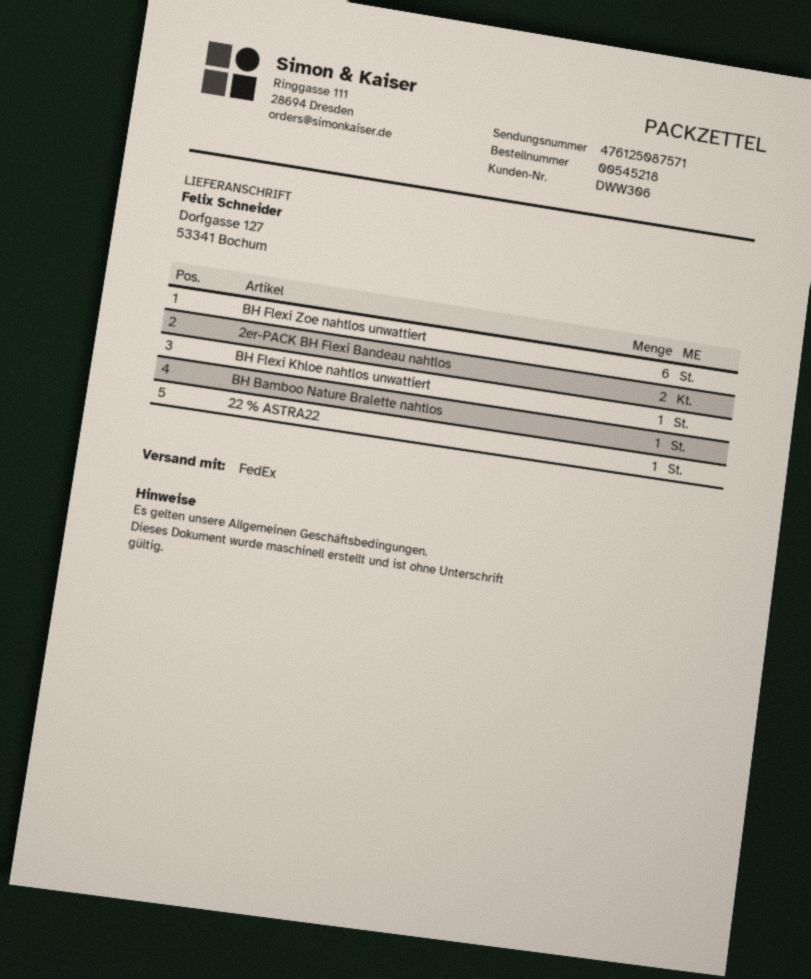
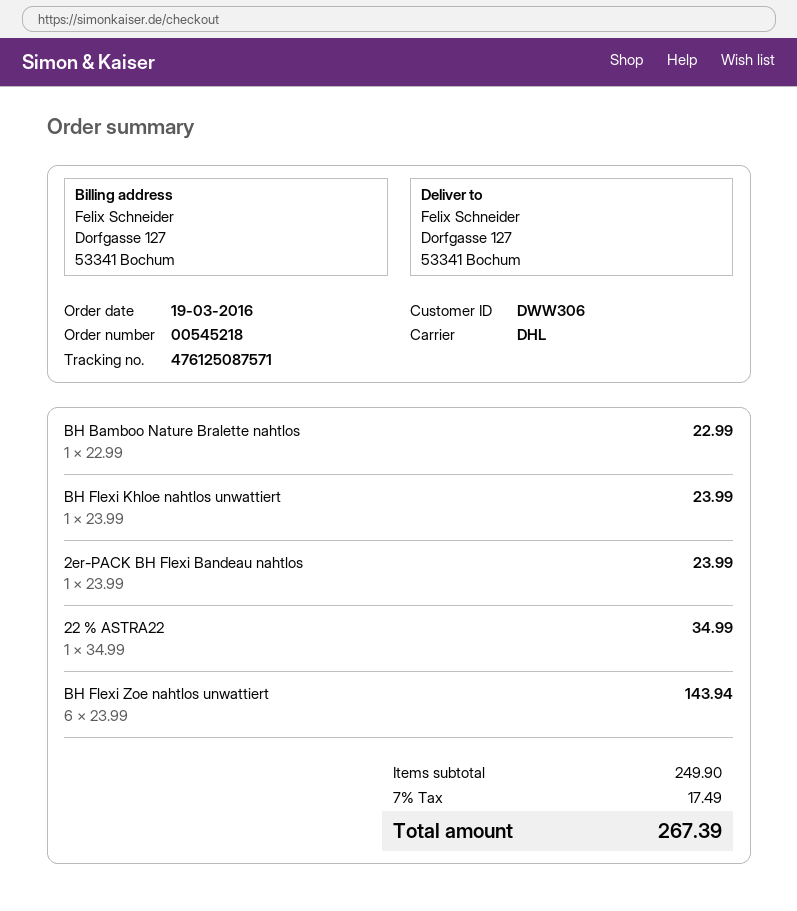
shipping method: FedEx -> DHL
2er-PACK BH Flexi Bandeau nahtlos: 2 -> 1

